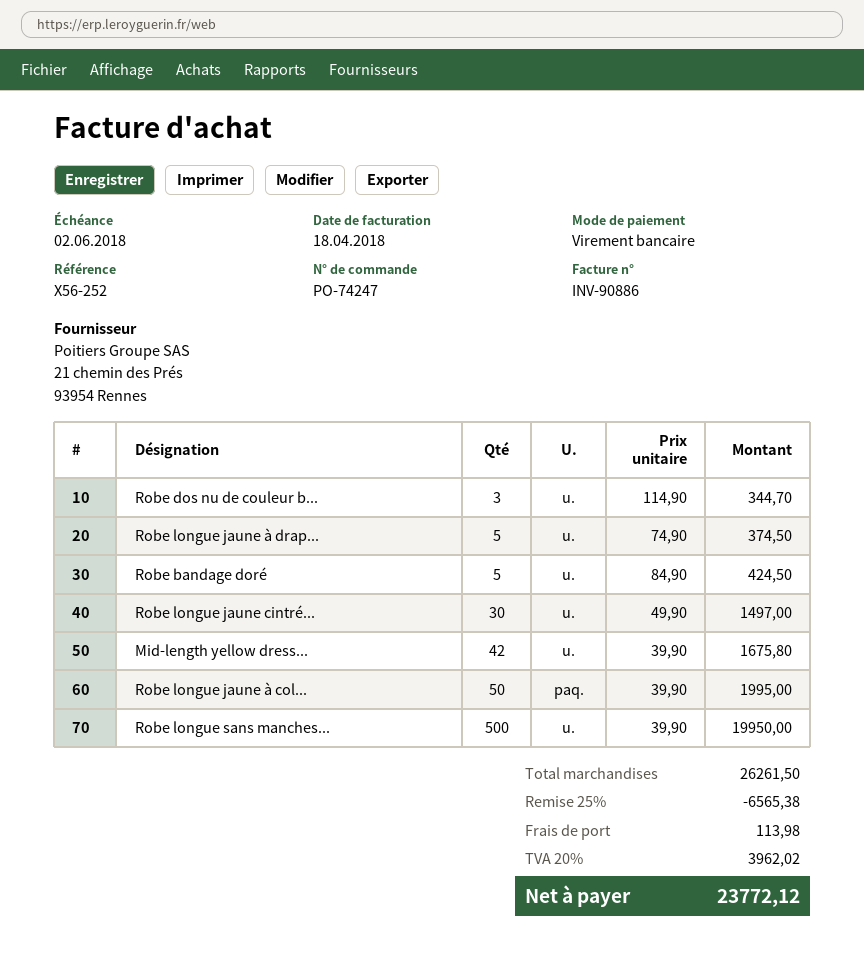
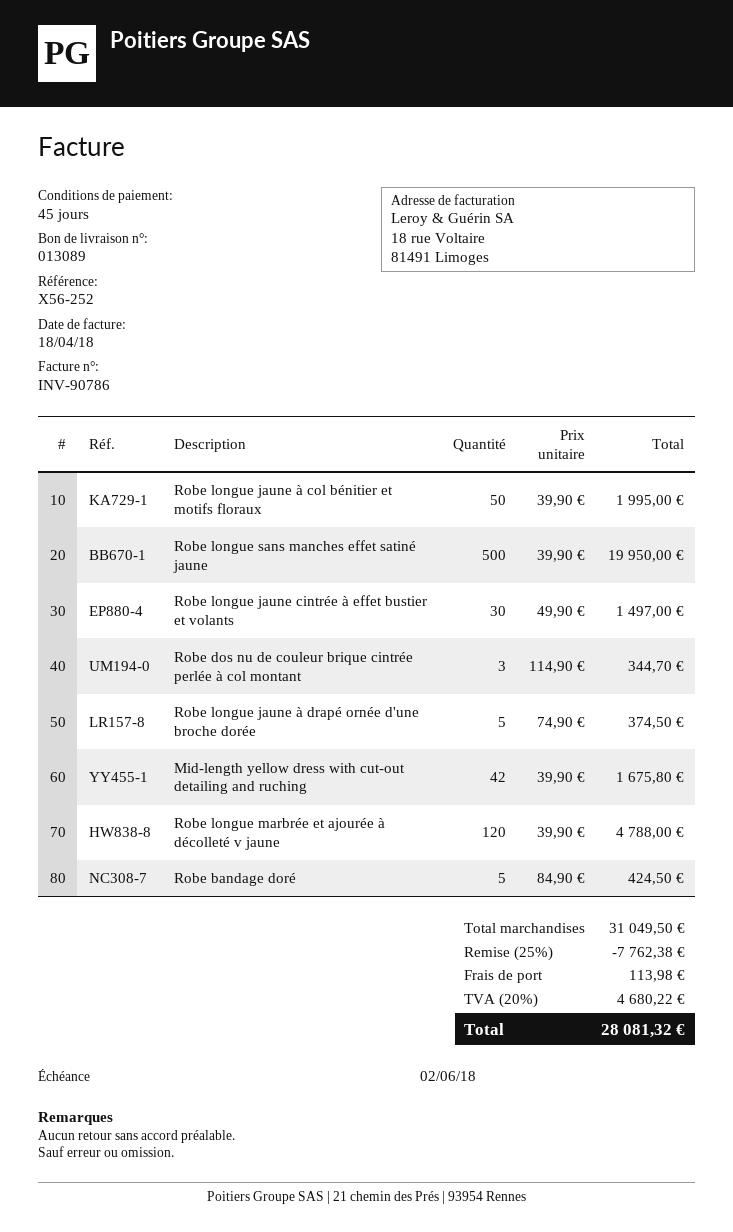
invoice number: INV-90886 -> INV-90786
Robe longue marbrée et ajourée à décolleté v jaune: none -> 120 x 39.90 = 4788.00
subtotal: 26261.50 -> 31049.50
discount: 25% = 6565.38 -> 25% = 7762.38
tax: 20% = 3962.02 -> 20% = 4680.22
total: 23772.12 -> 28081.32

